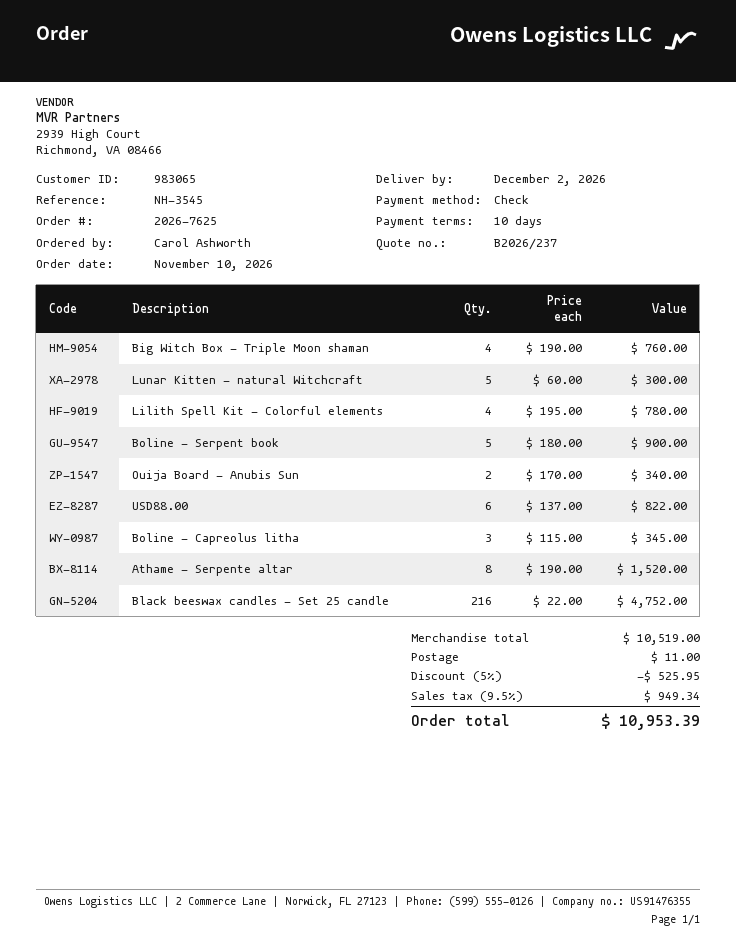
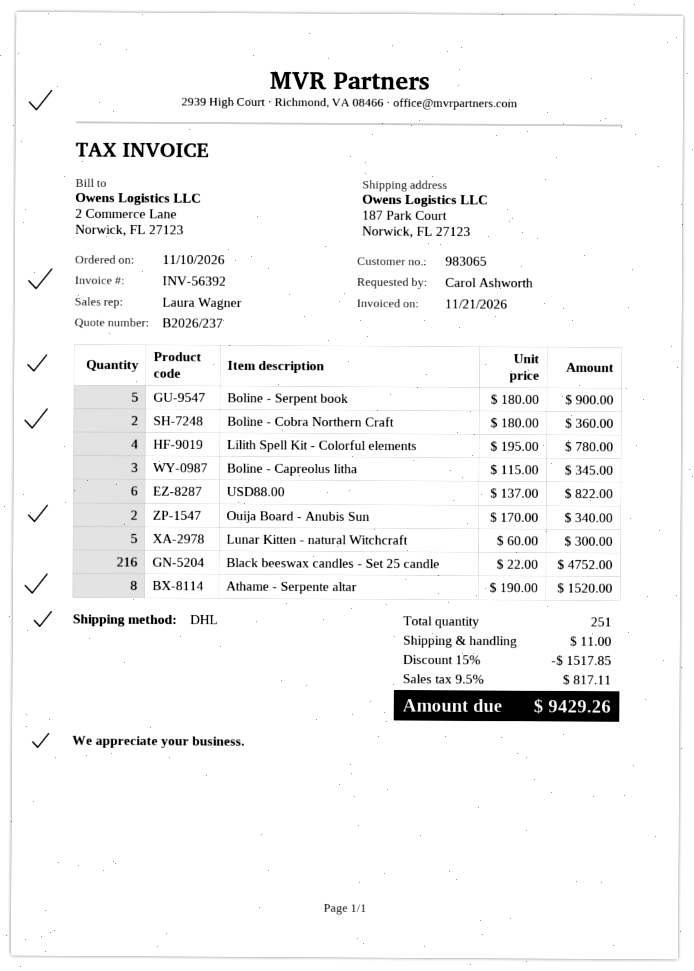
Big Witch Box - Triple Moon shaman: 4 x 190.00 = 760.00 -> none
Boline - Cobra Northern Craft: none -> 2 x 180.00 = 360.00
discount: 5% = 525.95 -> 15% = 1517.85
tax: 9.5% = 949.34 -> 9.5% = 817.11
total: 10953.39 -> 9429.26

